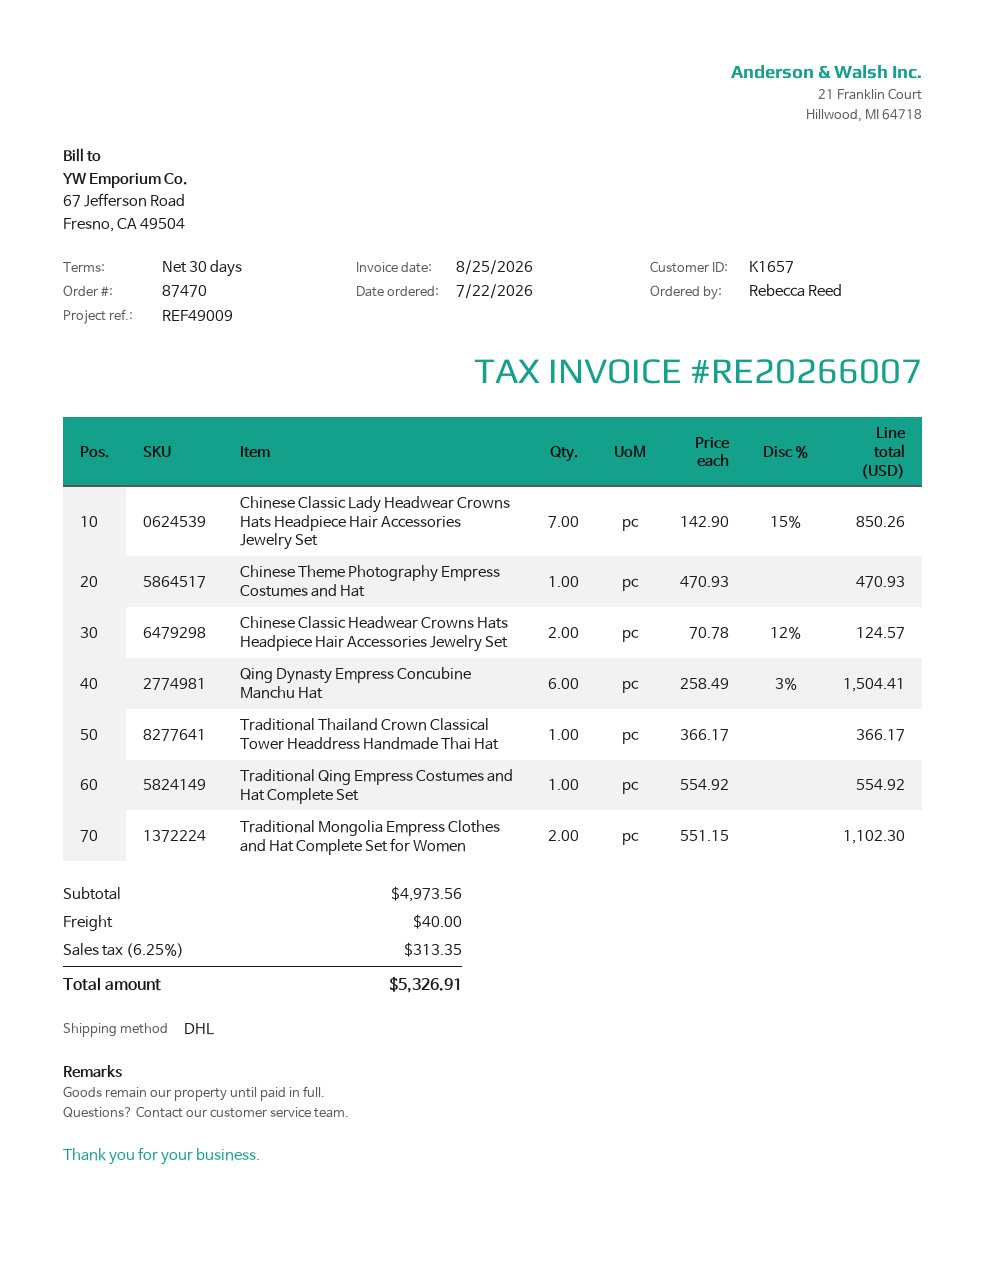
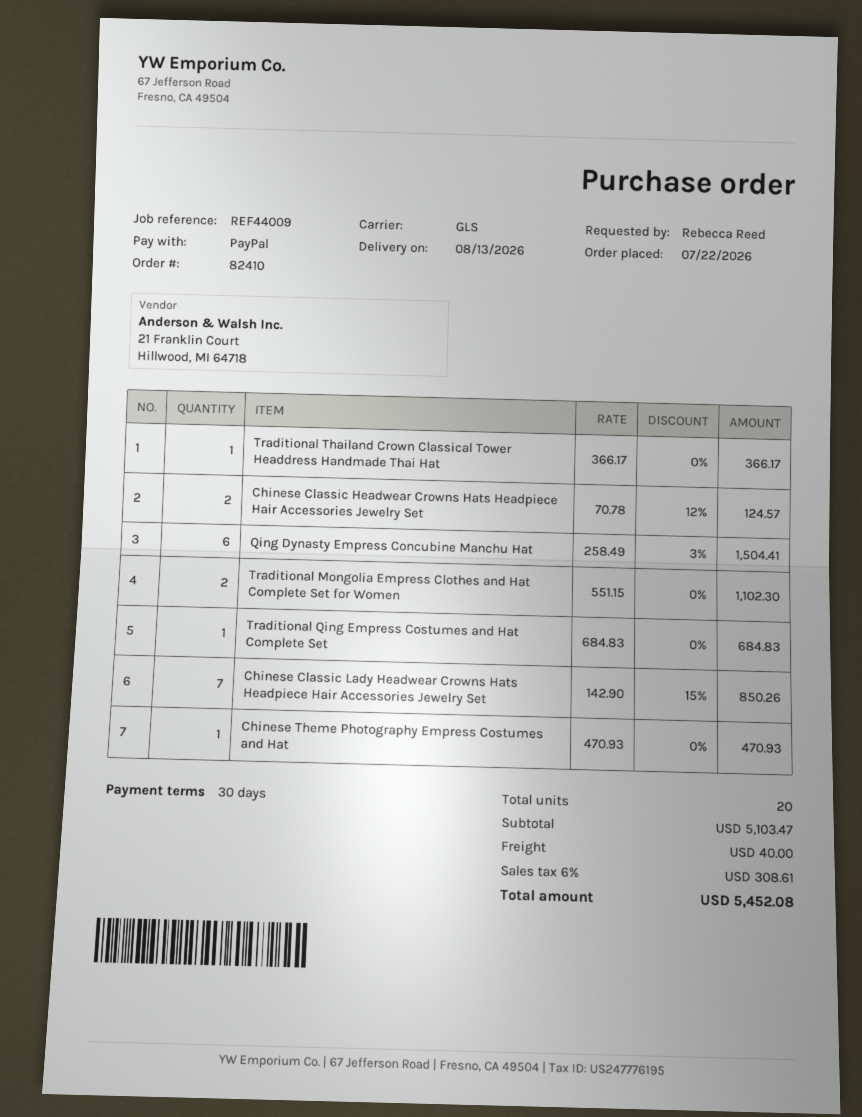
order number: 87470 -> 82410
reference: REF49009 -> REF44009
shipping method: DHL -> GLS
Traditional Qing Empress Costumes and Hat Complete Set: 1 x 554.92 = 554.92 -> 1 x 684.83 = 684.83
subtotal: 4973.56 -> 5103.47
tax: 6.25% = 313.35 -> 6% = 308.61
total: 5326.91 -> 5452.08

